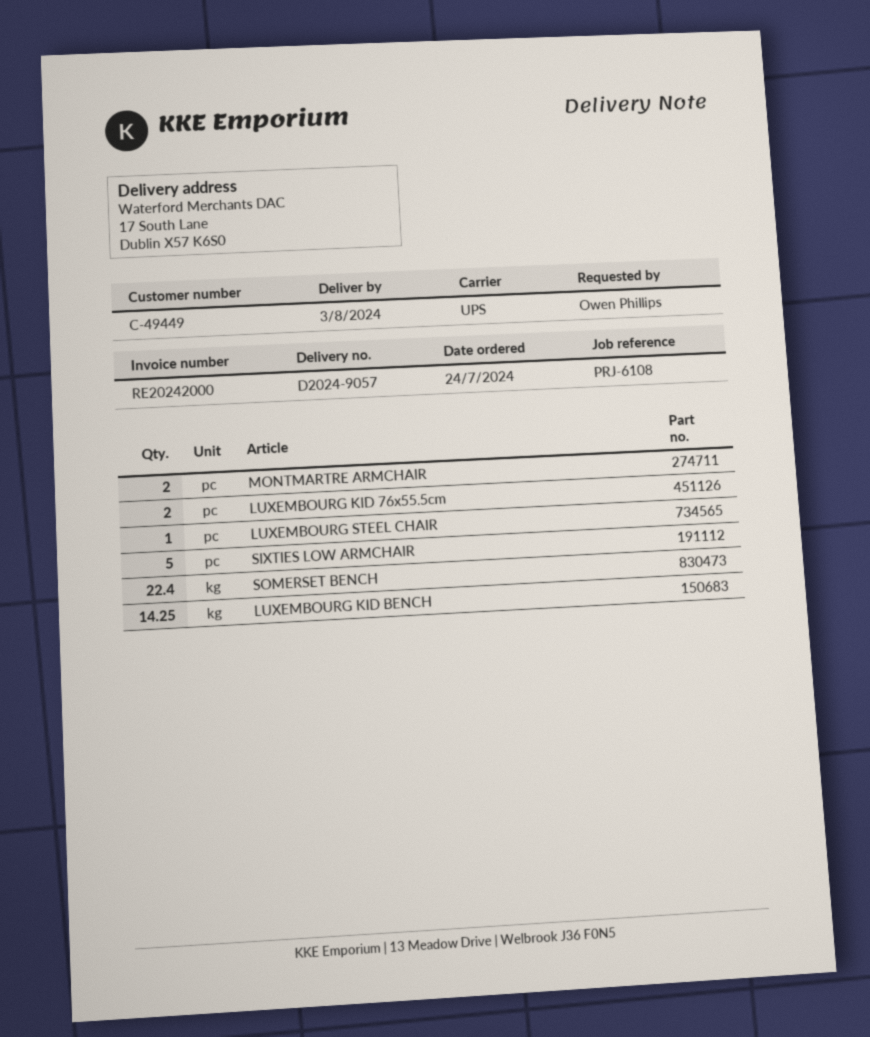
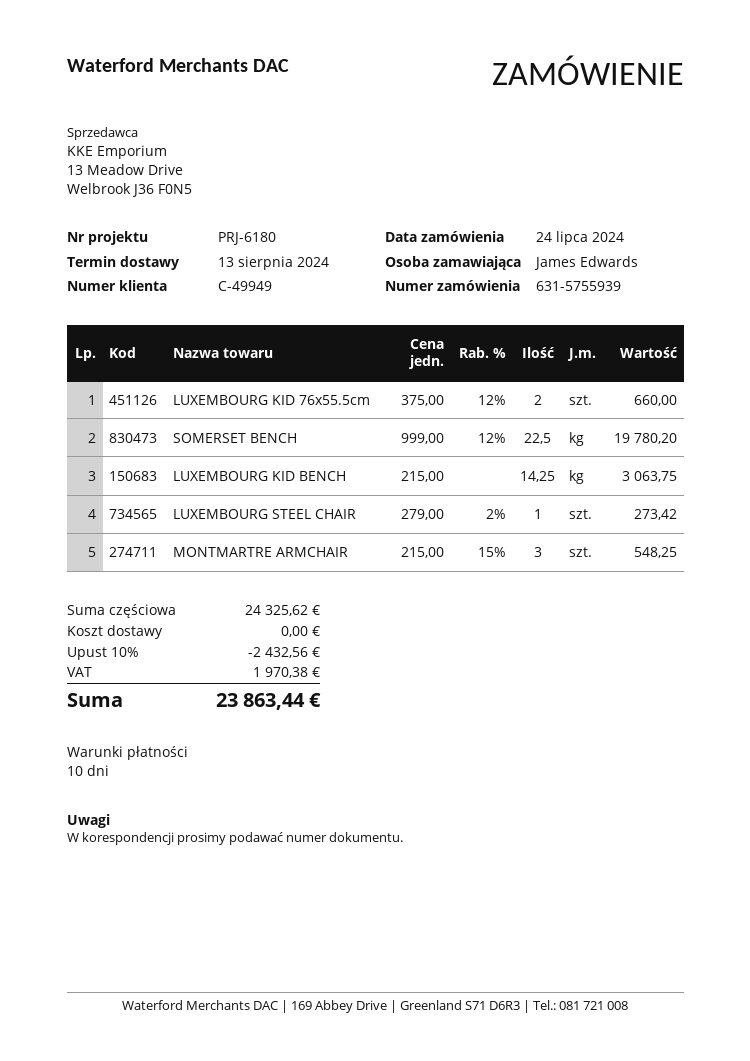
delivery date: 2024-08-03 -> 2024-08-13
customer number: C-49449 -> C-49949
reference: PRJ-6108 -> PRJ-6180
ordered by: Owen Phillips -> James Edwards
MONTMARTRE ARMCHAIR: 2 -> 3
SIXTIES LOW ARMCHAIR: 5 -> none
SOMERSET BENCH: 22.4 -> 22.5

